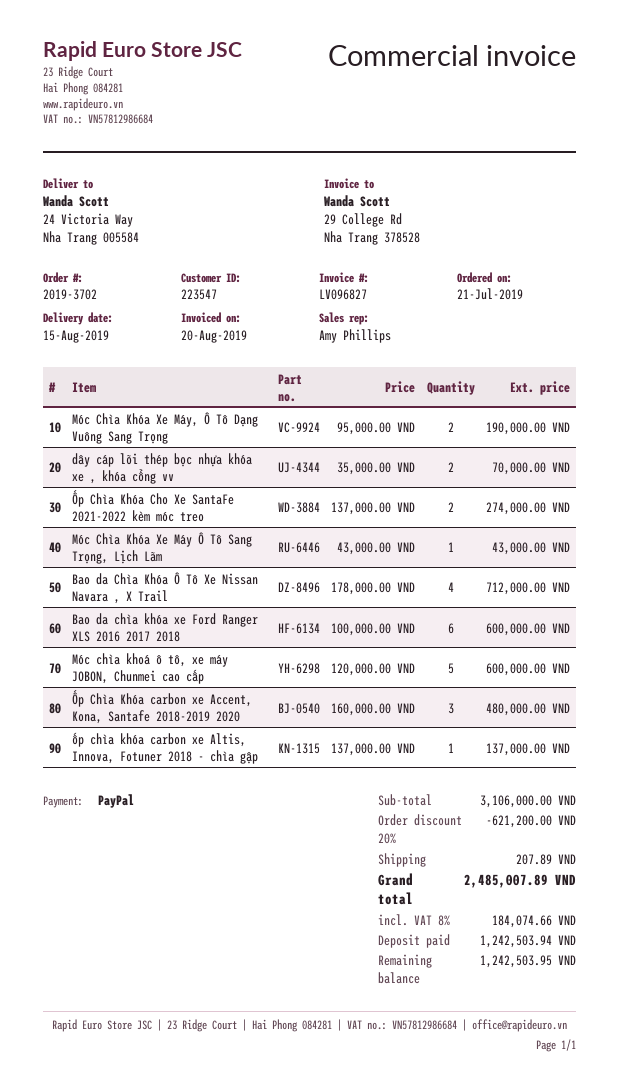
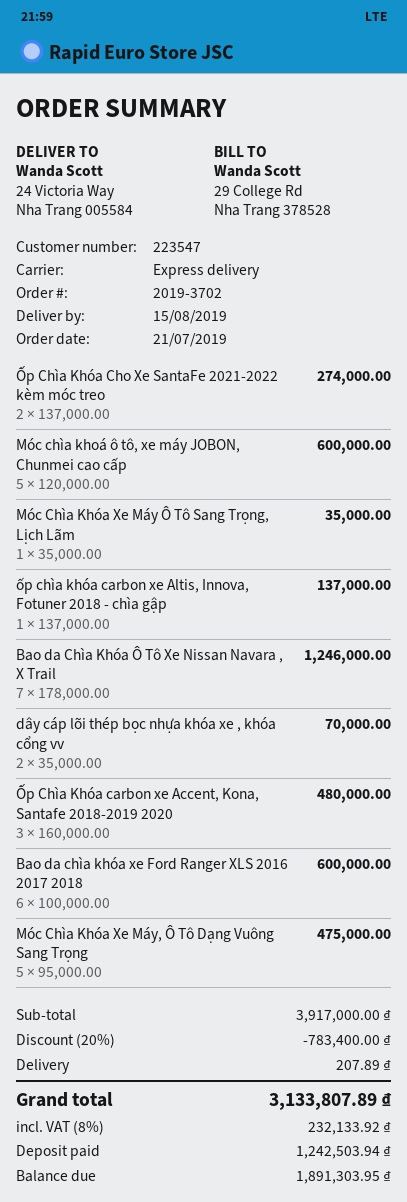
Móc Chìa Khóa Xe Máy, Ô Tô Dạng Vuông Sang Trọng: 2 x 95000.00 = 190000.00 -> 5 x 95000.00 = 475000.00
Móc Chìa Khóa Xe Máy Ô Tô Sang Trọng, Lịch Lãm: 1 x 43000.00 = 43000.00 -> 1 x 35000.00 = 35000.00
Bao da Chìa Khóa Ô Tô Xe Nissan Navara , X Trail: 4 x 178000.00 = 712000.00 -> 7 x 178000.00 = 1246000.00
subtotal: 3106000.00 -> 3917000.00
discount: 20% = 621200.00 -> 20% = 783400.00
tax: 8% = 184074.66 -> 8% = 232133.92
total: 2485007.89 -> 3133807.89
balance: 1242503.95 -> 1891303.95

